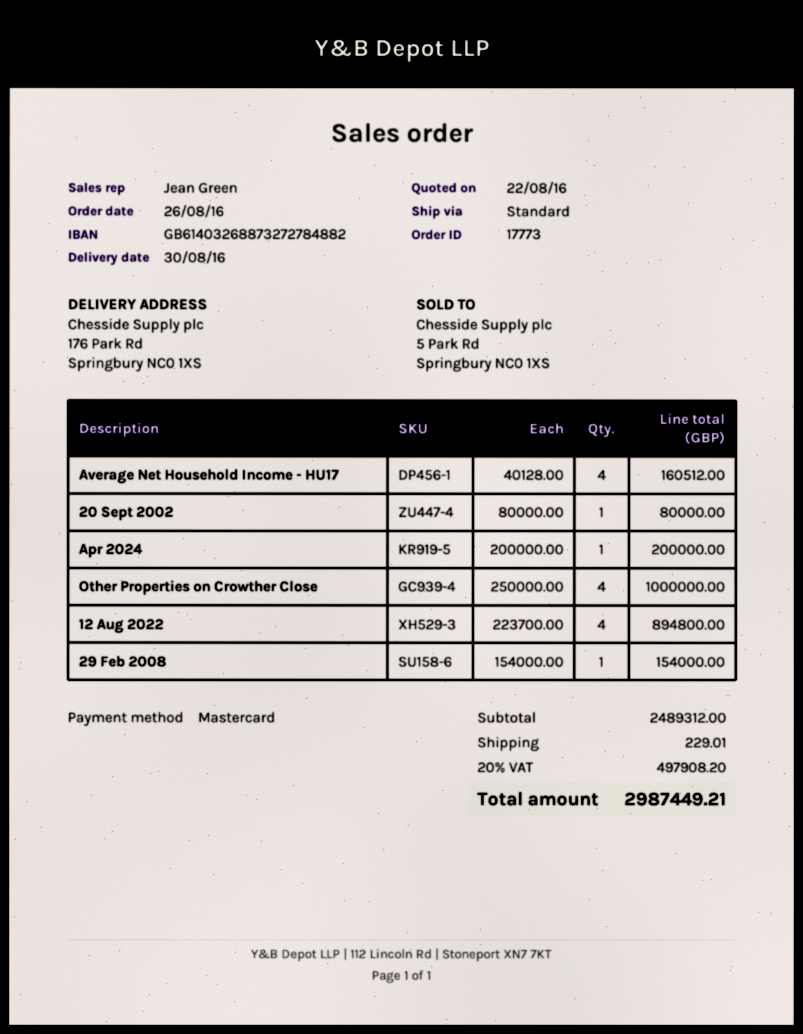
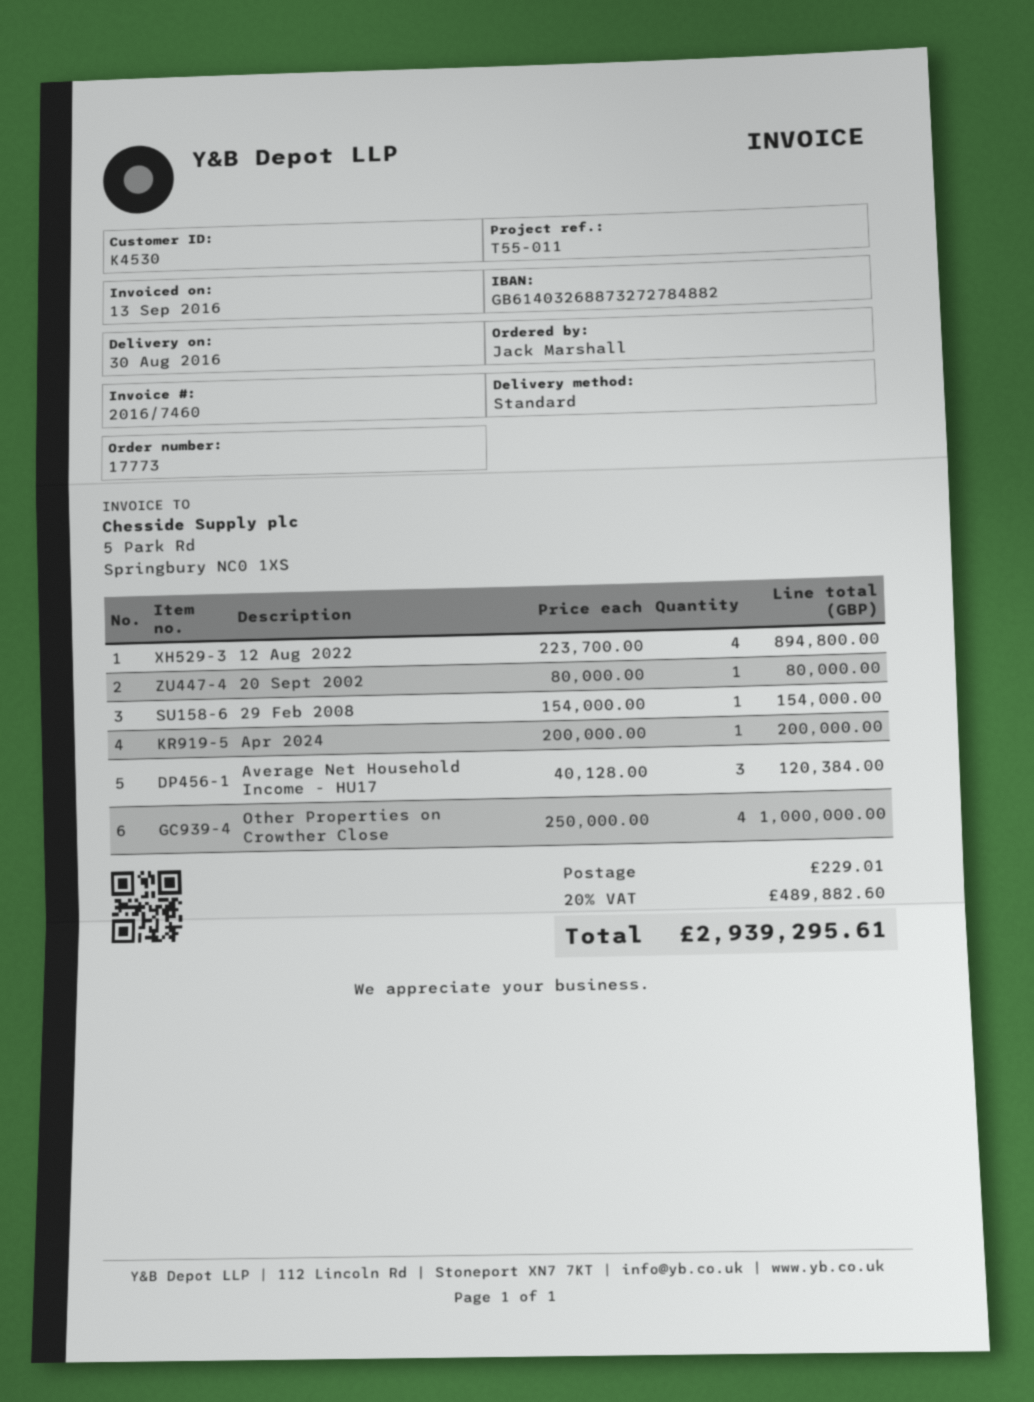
Average Net Household Income - HU17: 4 x 40128.00 = 160512.00 -> 3 x 40128.00 = 120384.00
tax: 20% = 497908.20 -> 20% = 489882.60
total: 2987449.21 -> 2939295.61

